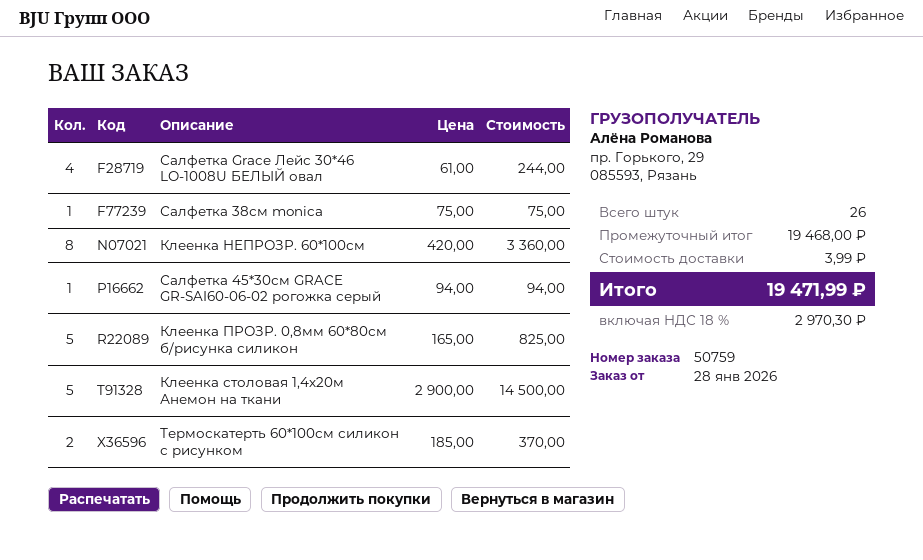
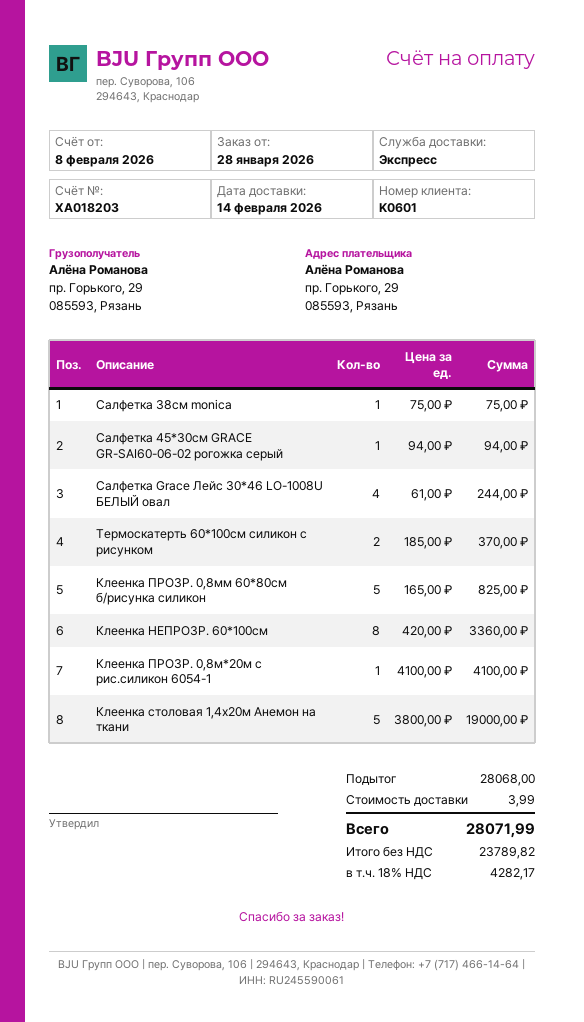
Клеенка столовая 1,4х20м Анемон на ткани: 5 x 2900.00 = 14500.00 -> 5 x 3800.00 = 19000.00
Клеенка ПРОЗР. 0,8м*20м с рис.силикон 6054-1: none -> 1 x 4100.00 = 4100.00
subtotal: 19468.00 -> 28068.00
tax: 18% = 2970.30 -> 18% = 4282.17
total: 19471.99 -> 28071.99

